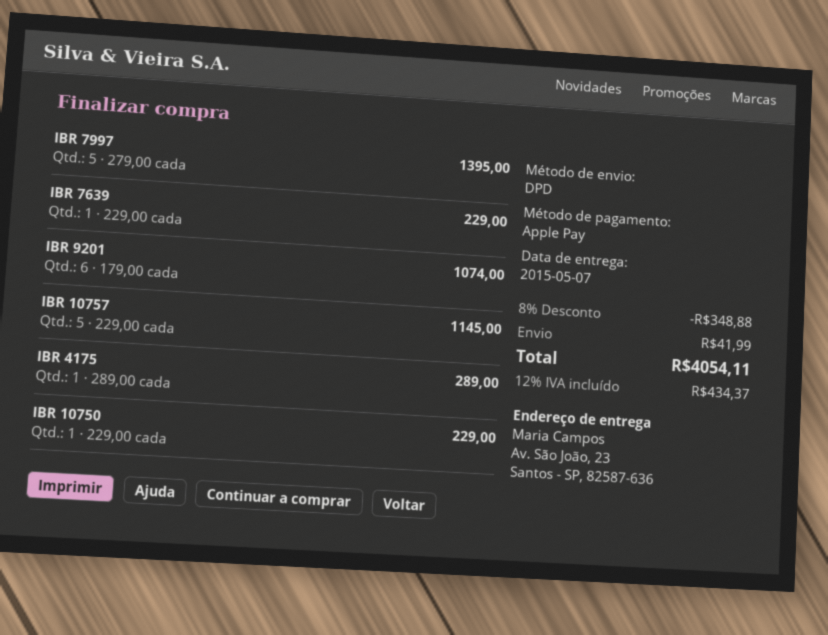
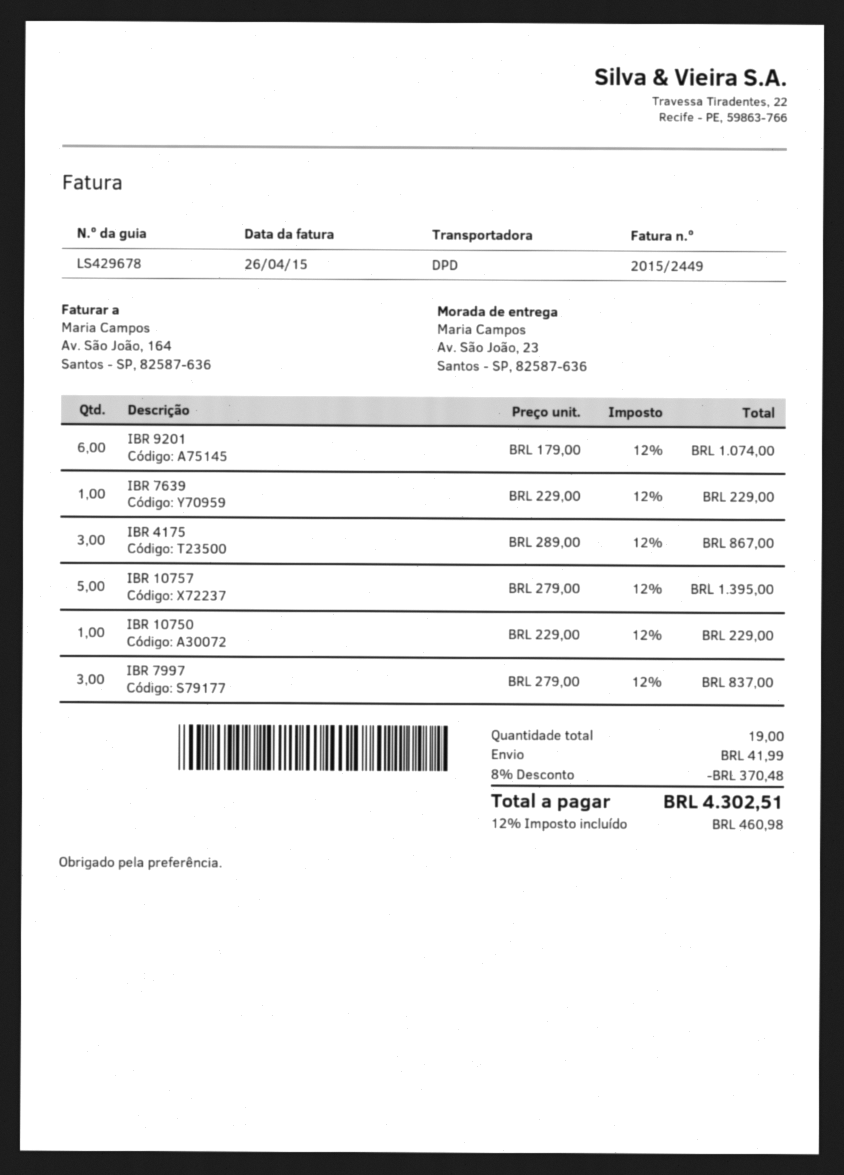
IBR 7997: 5 x 279.00 = 1395.00 -> 3 x 279.00 = 837.00
IBR 10757: 5 x 229.00 = 1145.00 -> 5 x 279.00 = 1395.00
IBR 4175: 1 x 289.00 = 289.00 -> 3 x 289.00 = 867.00
discount: 8% = 348.88 -> 8% = 370.48
tax: 12% = 434.37 -> 12% = 460.98
total: 4054.11 -> 4302.51

